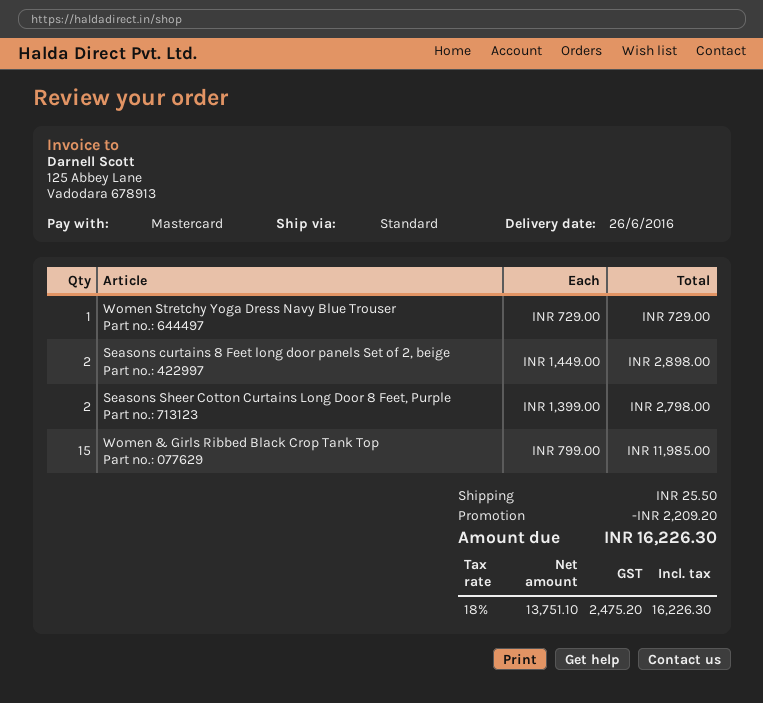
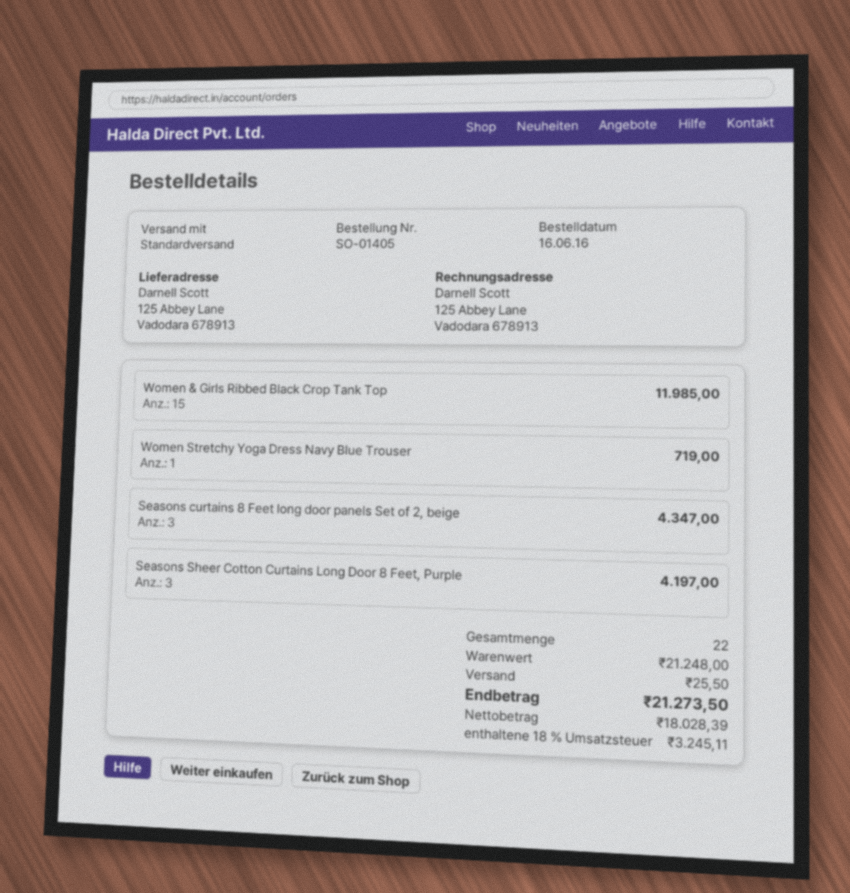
Women Stretchy Yoga Dress Navy Blue Trouser: 1 for 729.00 -> 1 for 719.00
Seasons curtains 8 Feet long door panels Set of 2, beige: 2 for 2898.00 -> 3 for 4347.00
Seasons Sheer Cotton Curtains Long Door 8 Feet, Purple: 2 for 2798.00 -> 3 for 4197.00
discount: 2209.20 -> none
net: 13751.10 -> 18028.39
tax: 18% = 2475.20 -> 18% = 3245.11
total: 16226.30 -> 21273.50

